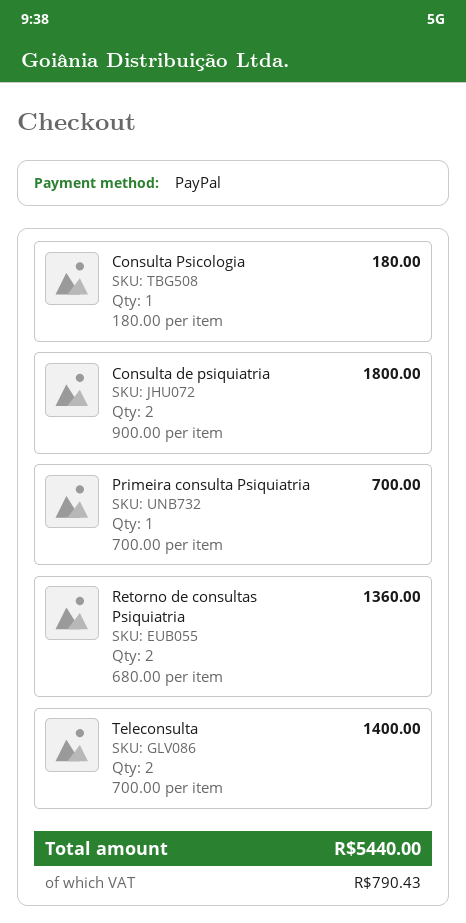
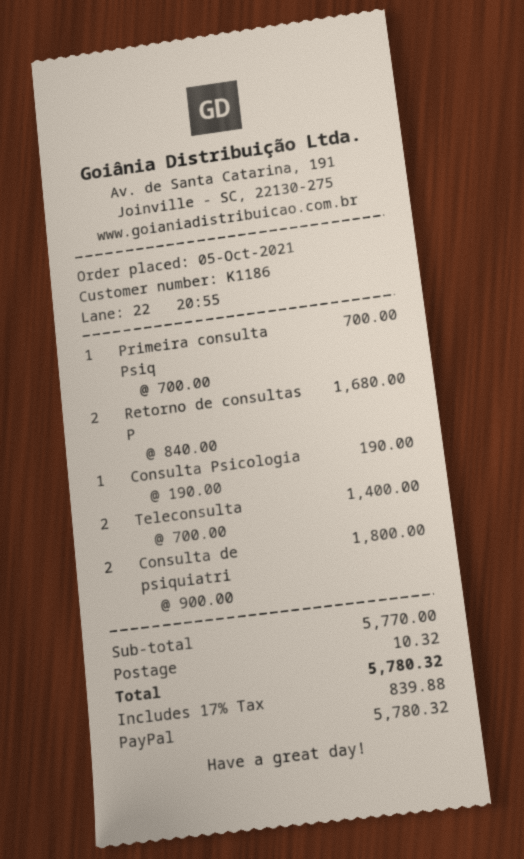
Consulta Psicologia: 1 x 180.00 = 180.00 -> 1 x 190.00 = 190.00
Retorno de consultas Psiquiatria: 2 x 680.00 = 1360.00 -> 2 x 840.00 = 1680.00
shipping: none -> 10.32
tax: 790.43 -> 839.88
total: 5440.00 -> 5780.32

